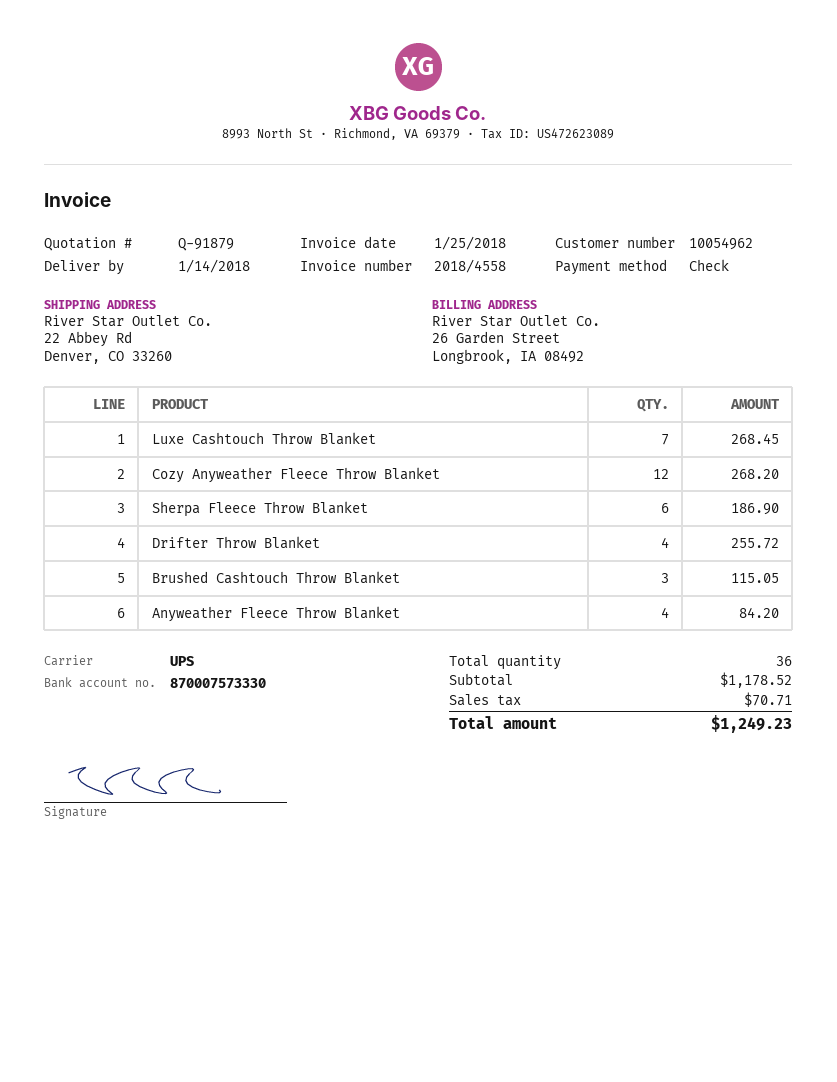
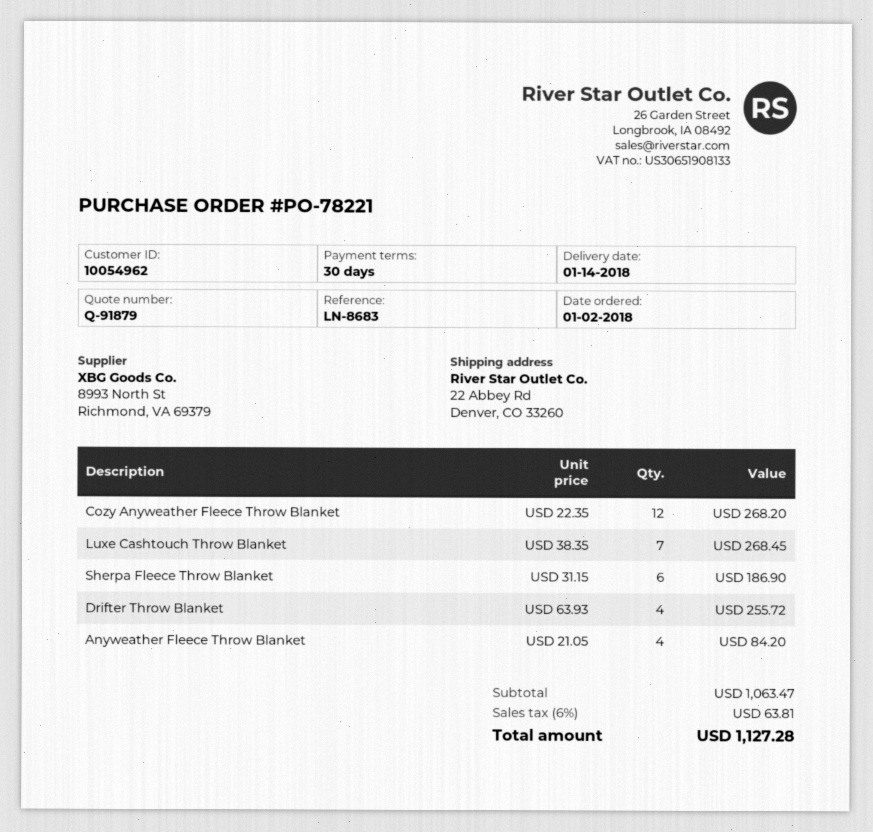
Brushed Cashtouch Throw Blanket: 3 for 115.05 -> none
subtotal: 1178.52 -> 1063.47
tax: 70.71 -> 63.81
total: 1249.23 -> 1127.28

